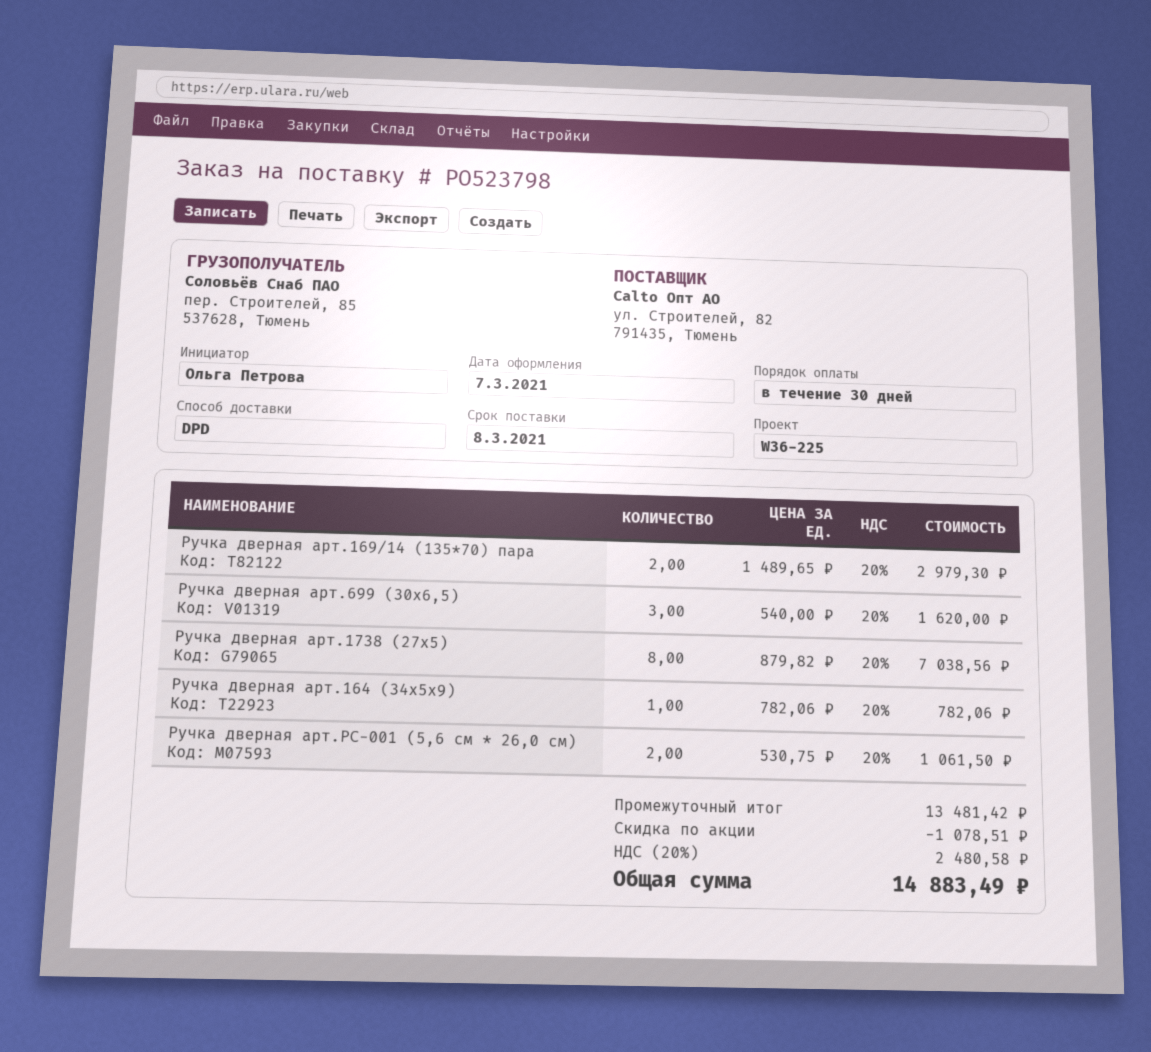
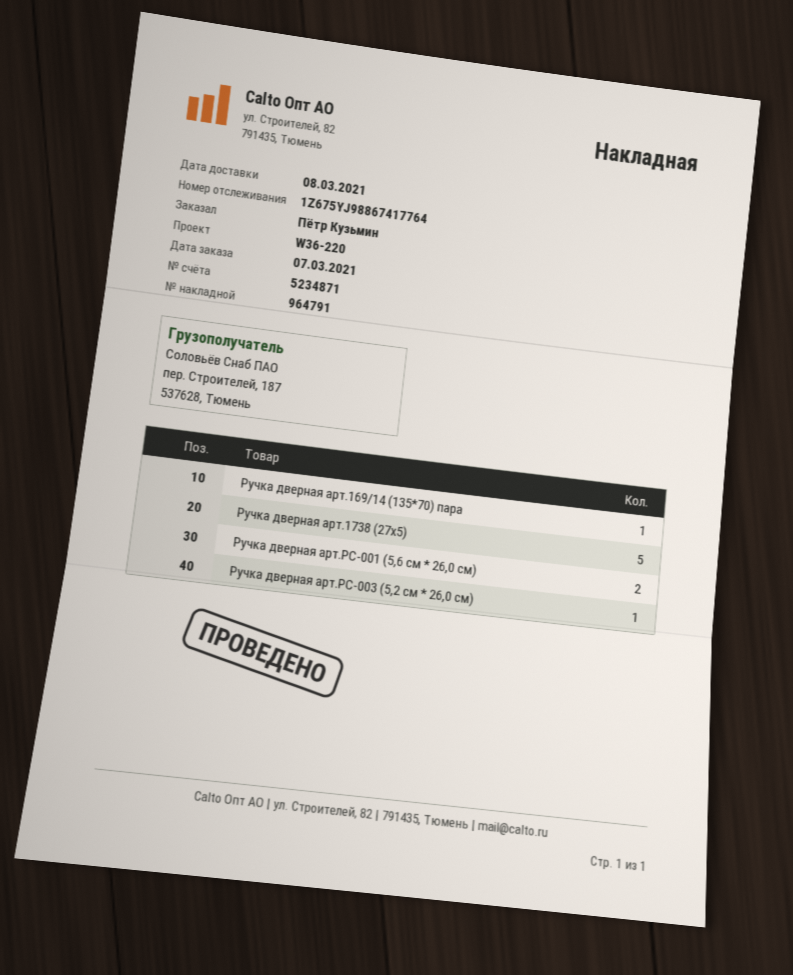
reference: W36-225 -> W36-220
ordered by: Ольга Петрова -> Пётр Кузьмин
ship to: пер. Строителей, 85, 537628, Тюмень -> пер. Строителей, 187, 537628, Тюмень
Ручка дверная арт.169/14 (135*70) пара: 2 -> 1
Ручка дверная арт.699 (30х6,5): 3 -> none
Ручка дверная арт.1738 (27х5): 8 -> 5
Ручка дверная арт.164 (34х5х9): 1 -> none
Ручка дверная арт.РС-003 (5,2 см * 26,0 см): none -> 1

